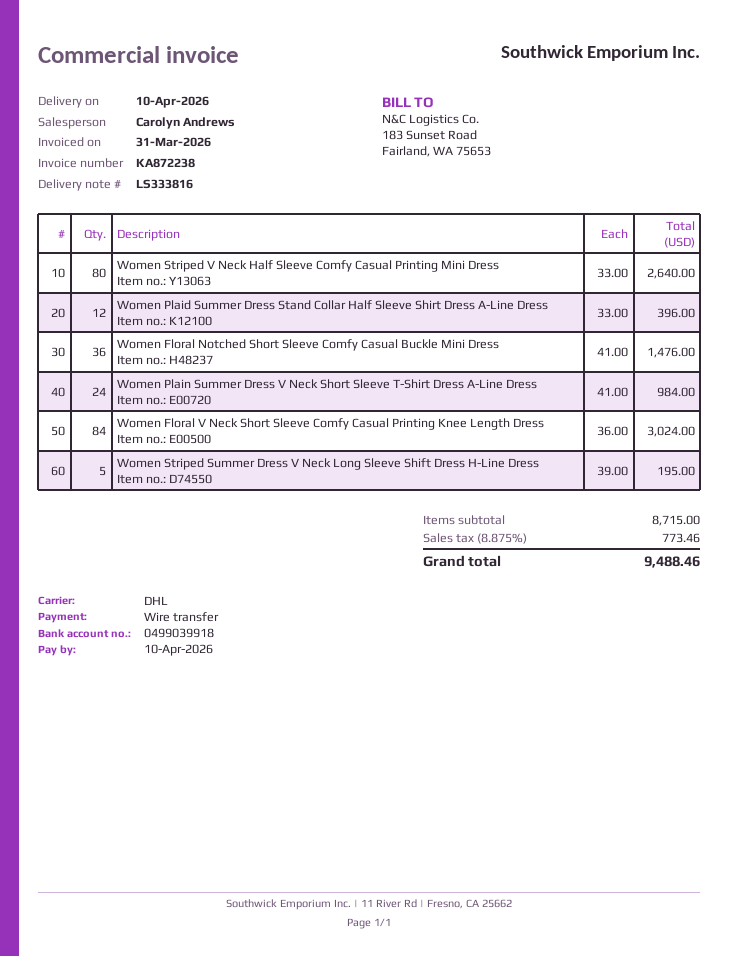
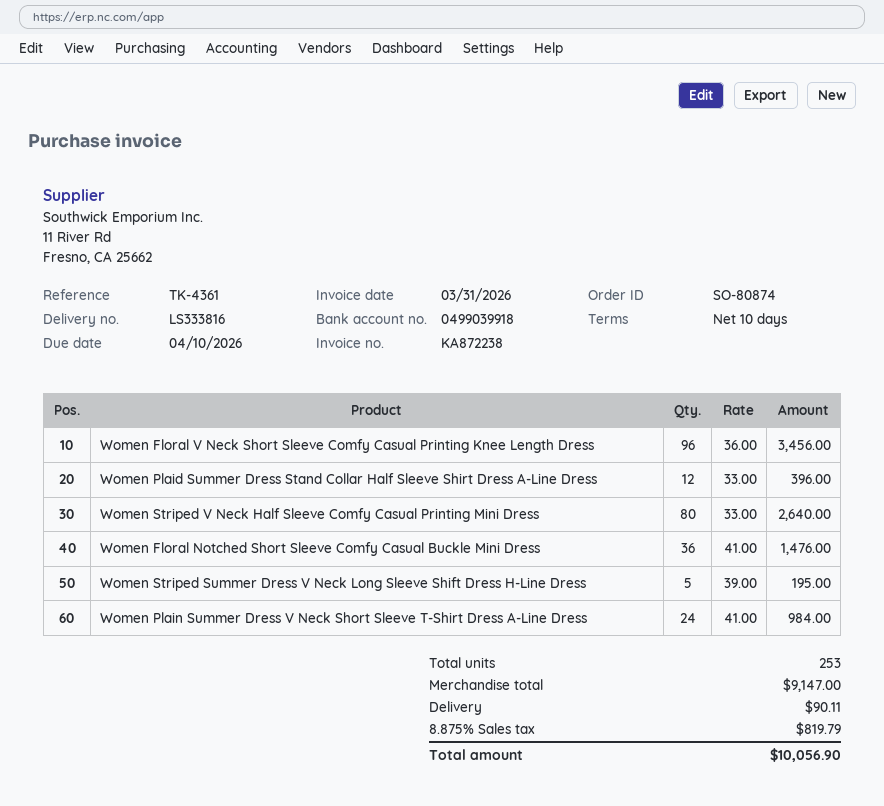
Women Floral V Neck Short Sleeve Comfy Casual Printing Knee Length Dress: 84 x 36.00 = 3024.00 -> 96 x 36.00 = 3456.00
subtotal: 8715.00 -> 9147.00
shipping: none -> 90.11
tax: 8.875% = 773.46 -> 8.875% = 819.79
total: 9488.46 -> 10056.90

